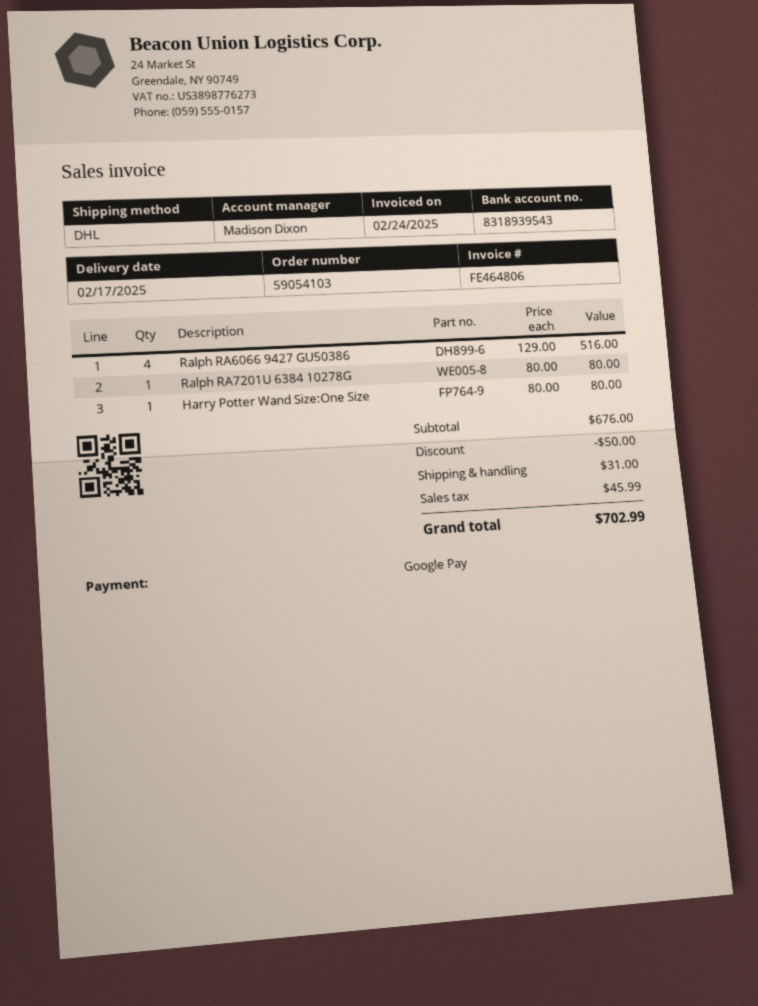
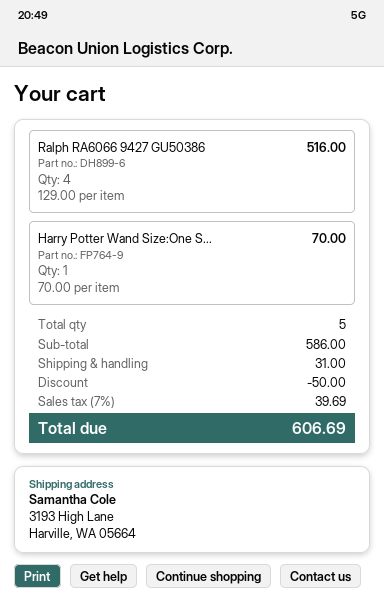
Ralph RA7201U 6384 10278G: 1 x 80.00 = 80.00 -> none
Harry Potter Wand Size:One Size: 1 x 80.00 = 80.00 -> 1 x 70.00 = 70.00
subtotal: 676.00 -> 586.00
tax: 45.99 -> 39.69
total: 702.99 -> 606.69

